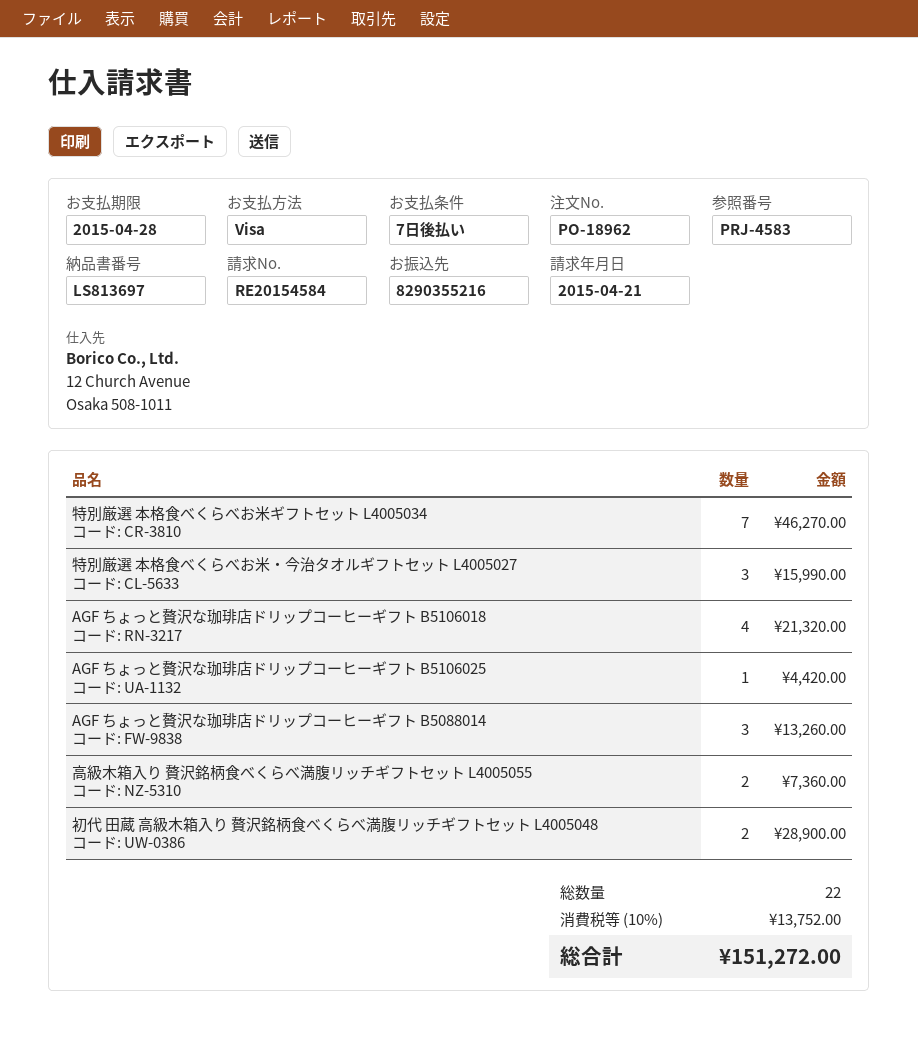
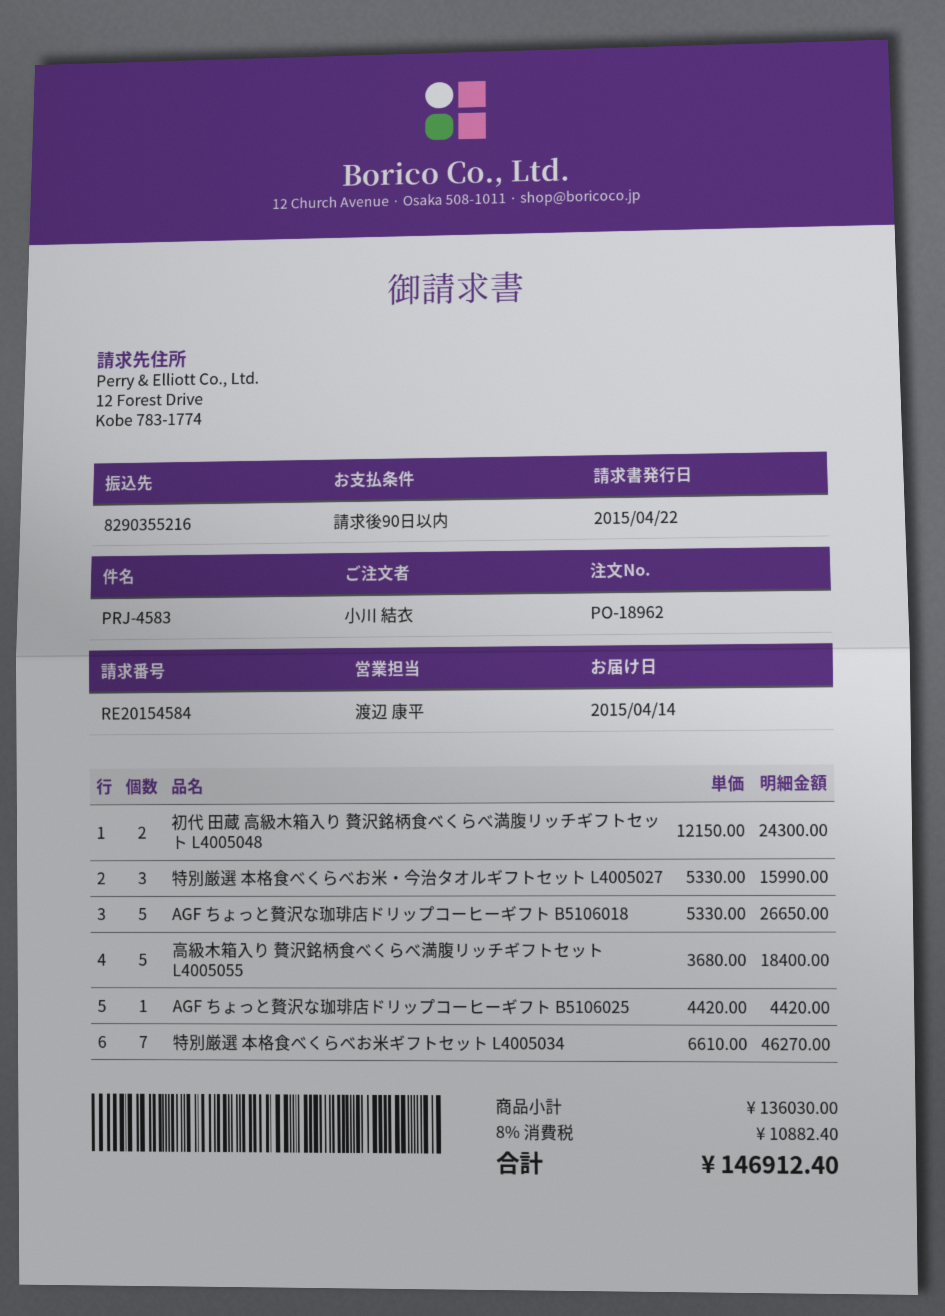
invoice date: 2015-04-21 -> 2015-04-22
payment terms: 7 days -> 90 days
AGF ちょっと贅沢な珈琲店ドリップコーヒーギフト B5106018: 4 for 21320.00 -> 5 for 26650.00
AGF ちょっと贅沢な珈琲店ドリップコーヒーギフト B5088014: 3 for 13260.00 -> none
高級木箱入り 贅沢銘柄食べくらべ満腹リッチギフトセット L4005055: 2 for 7360.00 -> 5 for 18400.00
初代 田蔵 高級木箱入り 贅沢銘柄食べくらべ満腹リッチギフトセット L4005048: 2 for 28900.00 -> 2 for 24300.00
tax: 10% = 13752.00 -> 8% = 10882.40
total: 151272.00 -> 146912.40

